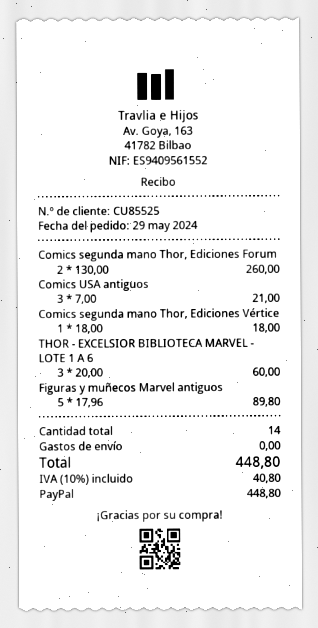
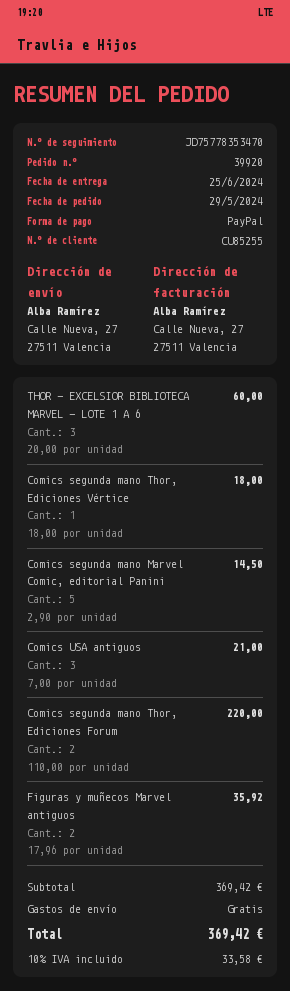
customer number: CU85525 -> CU85255
Comics segunda mano Thor, Ediciones Forum: 2 x 130.00 = 260.00 -> 2 x 110.00 = 220.00
Figuras y muñecos Marvel antiguos: 5 x 17.96 = 89.80 -> 2 x 17.96 = 35.92
Comics segunda mano Marvel Comic, editorial Panini: none -> 5 x 2.90 = 14.50
tax: 10% = 40.80 -> 10% = 33.58
total: 448.80 -> 369.42

